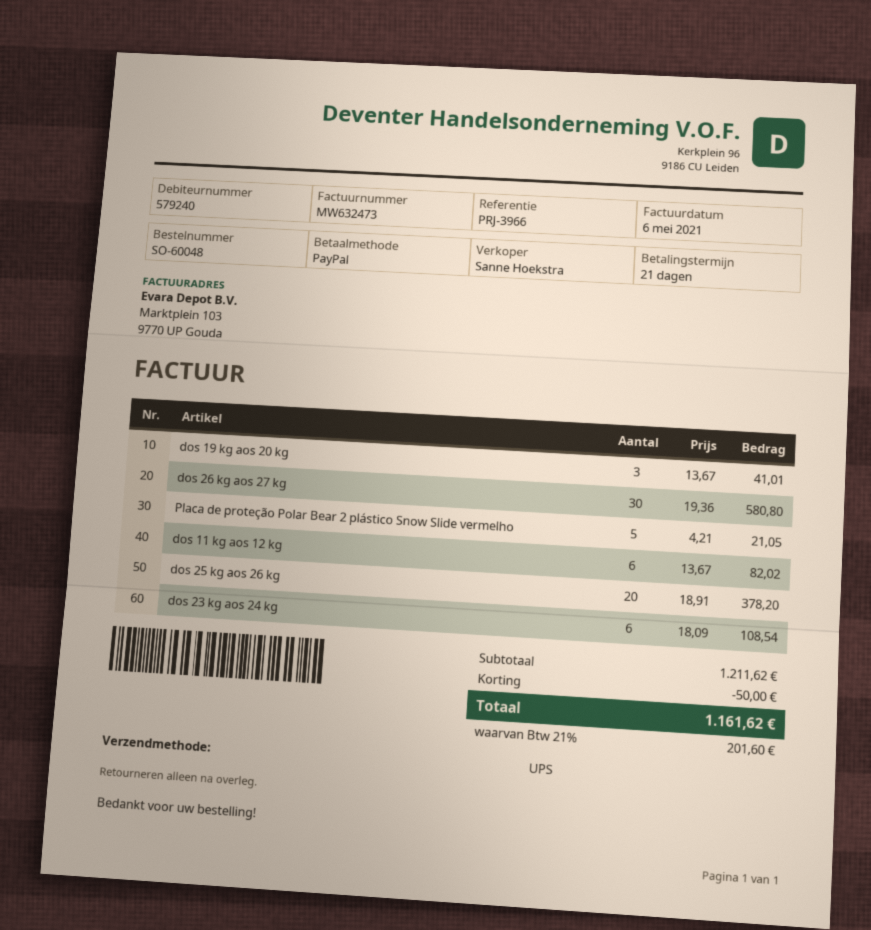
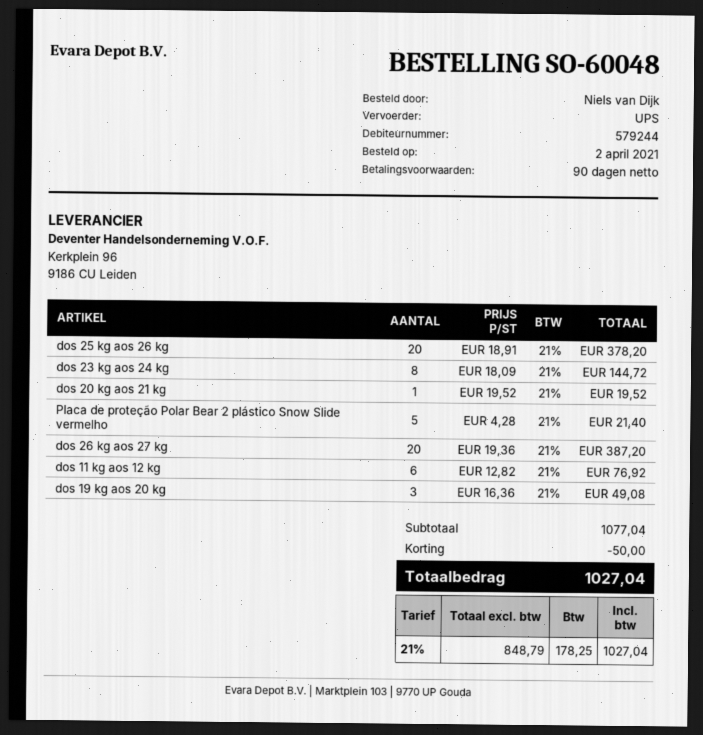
payment terms: 21 days -> 90 days
customer number: 579240 -> 579244
dos 19 kg aos 20 kg: 3 x 13.67 = 41.01 -> 3 x 16.36 = 49.08
dos 26 kg aos 27 kg: 30 x 19.36 = 580.80 -> 20 x 19.36 = 387.20
Placa de proteção Polar Bear 2 plástico Snow Slide vermelho: 5 x 4.21 = 21.05 -> 5 x 4.28 = 21.40
dos 11 kg aos 12 kg: 6 x 13.67 = 82.02 -> 6 x 12.82 = 76.92
dos 23 kg aos 24 kg: 6 x 18.09 = 108.54 -> 8 x 18.09 = 144.72
dos 20 kg aos 21 kg: none -> 1 x 19.52 = 19.52
subtotal: 1211.62 -> 1077.04
tax: 21% = 201.60 -> 21% = 178.25
total: 1161.62 -> 1027.04

